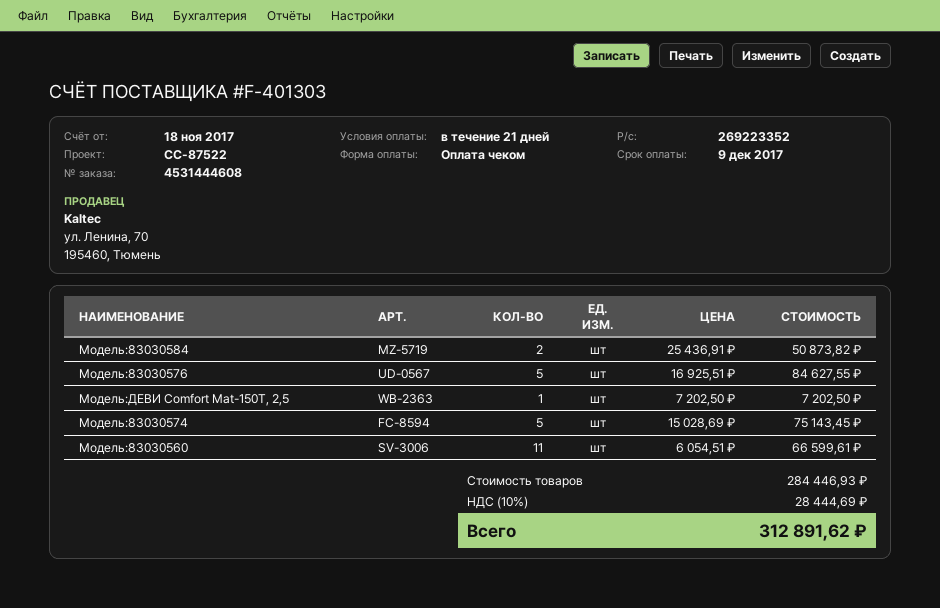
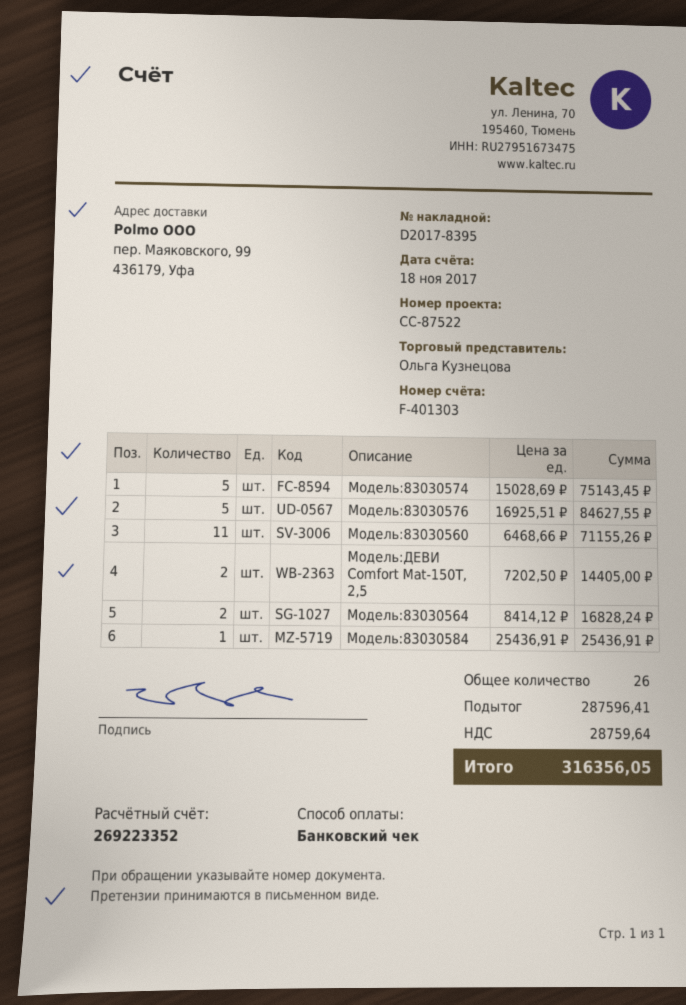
Модель:83030584: 2 x 25436.91 = 50873.82 -> 1 x 25436.91 = 25436.91
Модель:ДЕВИ Comfort Mat-150T, 2,5: 1 x 7202.50 = 7202.50 -> 2 x 7202.50 = 14405.00
Модель:83030560: 11 x 6054.51 = 66599.61 -> 11 x 6468.66 = 71155.26
Модель:83030564: none -> 2 x 8414.12 = 16828.24
subtotal: 284446.93 -> 287596.41
tax: 28444.69 -> 28759.64
total: 312891.62 -> 316356.05

